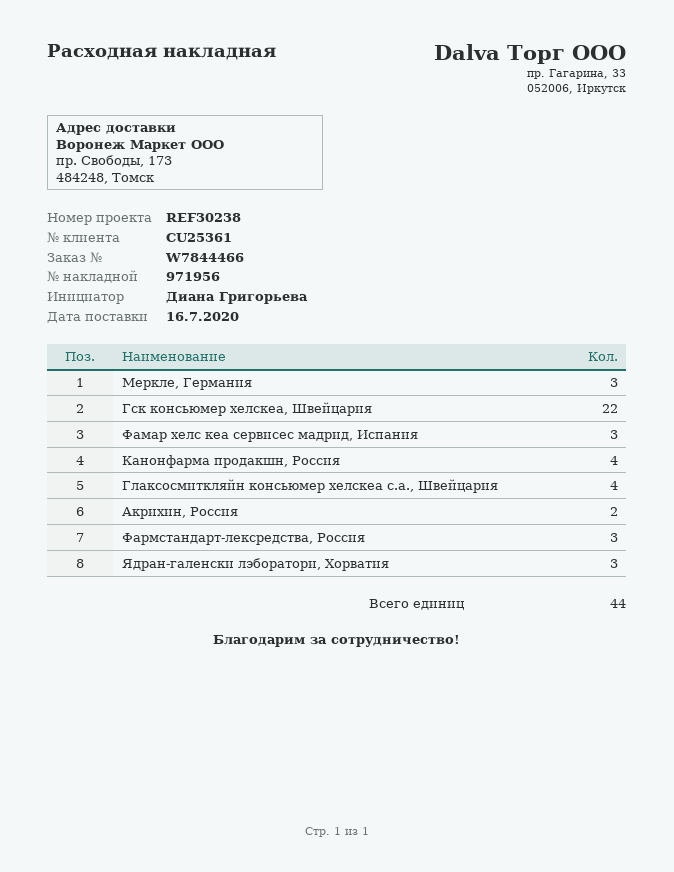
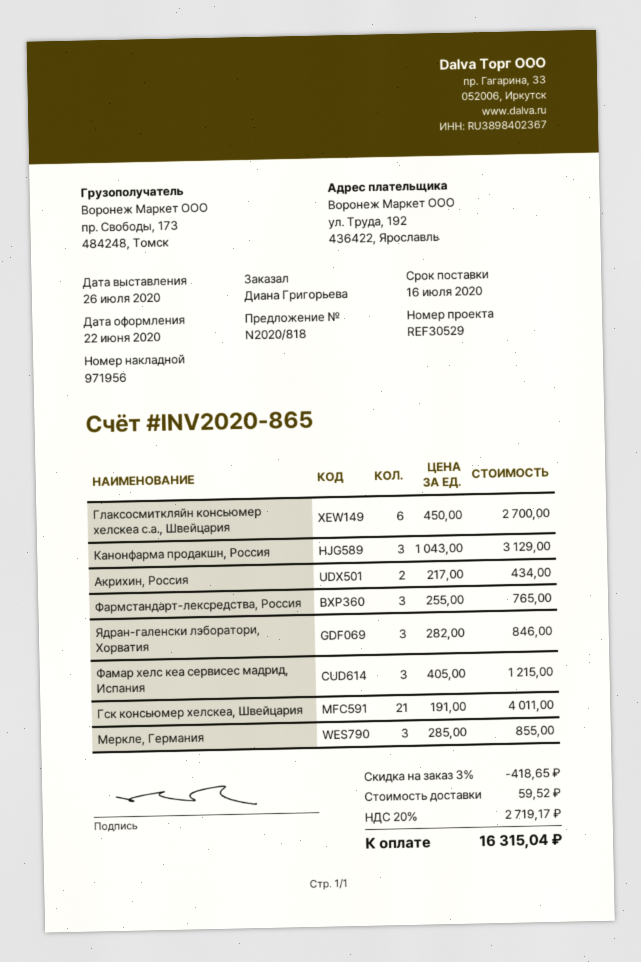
reference: REF30238 -> REF30529
Гск консьюмер хелскеа, Швейцария: 22 -> 21
Канонфарма продакшн, Россия: 4 -> 3
Глаксосмиткляйн консьюмер хелскеа с.а., Швейцария: 4 -> 6

